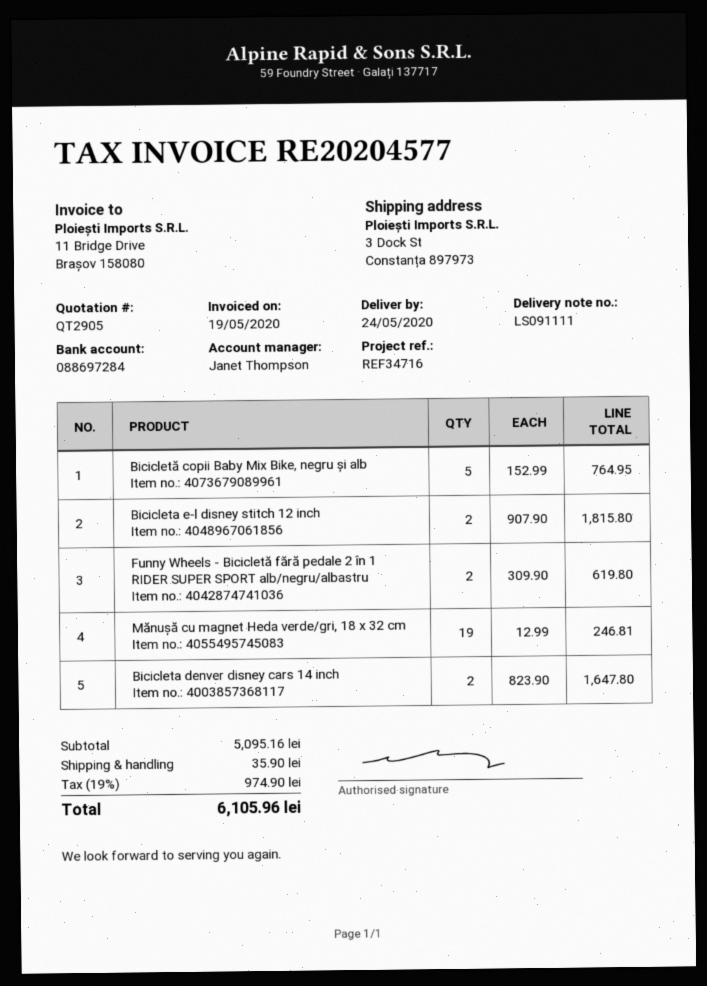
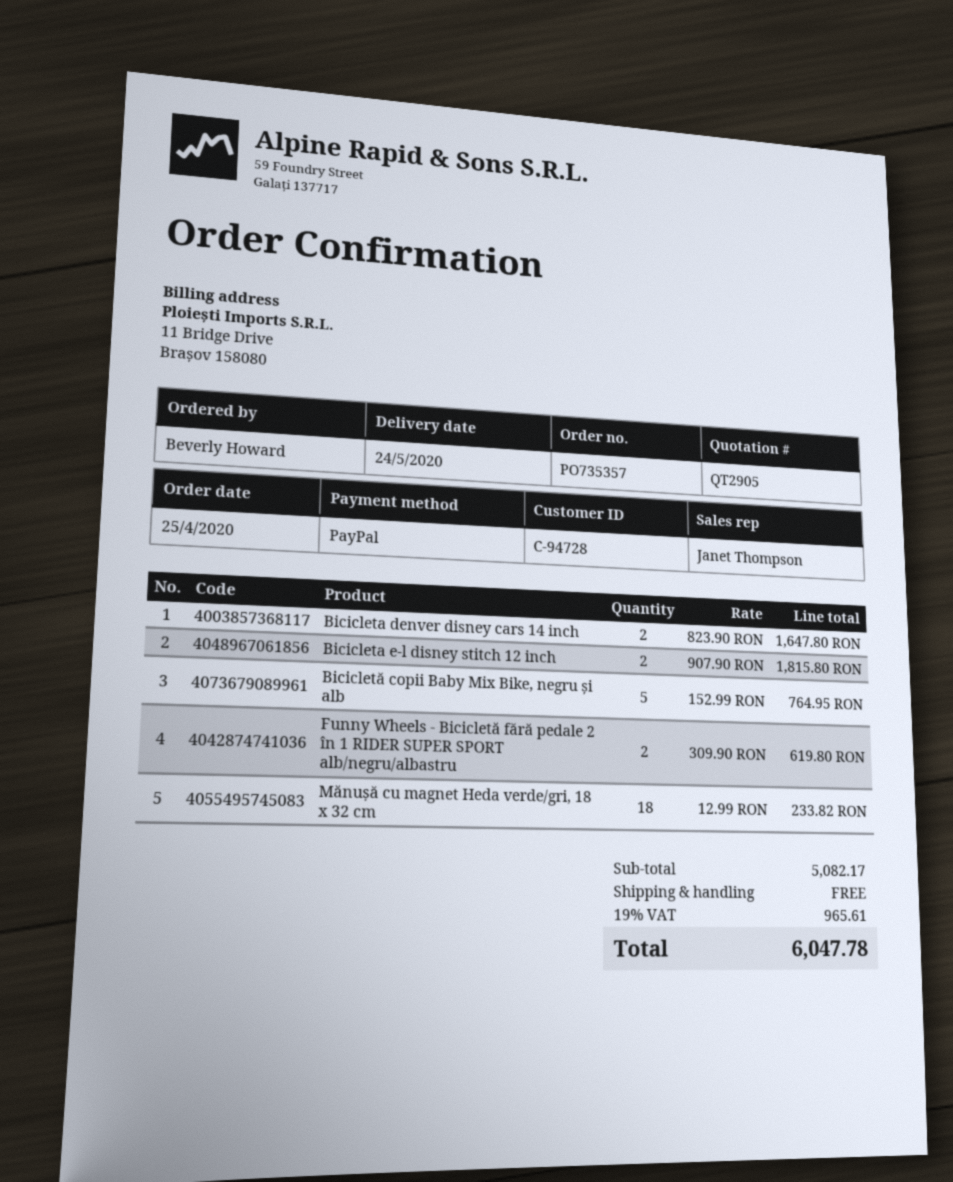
Mănușă cu magnet Heda verde/gri, 18 x 32 cm: 19 x 12.99 = 246.81 -> 18 x 12.99 = 233.82
subtotal: 5095.16 -> 5082.17
shipping: 35.90 -> 0.00
tax: 19% = 974.90 -> 19% = 965.61
total: 6105.96 -> 6047.78

